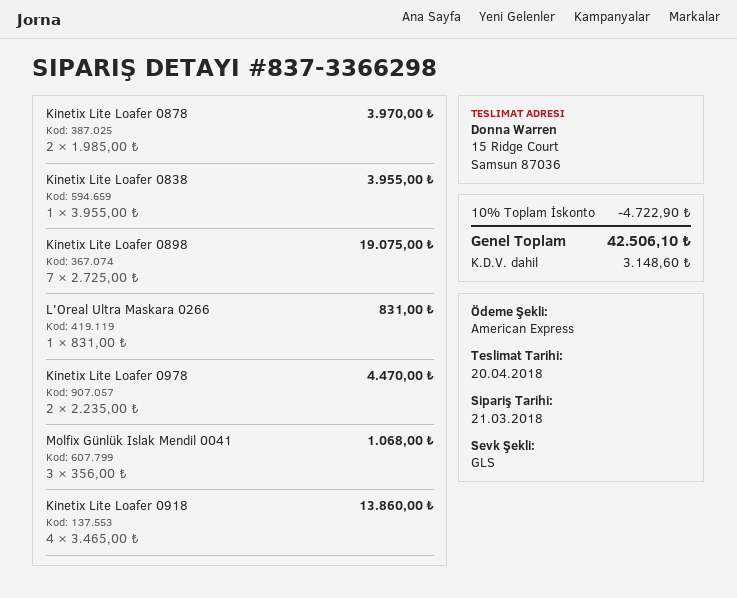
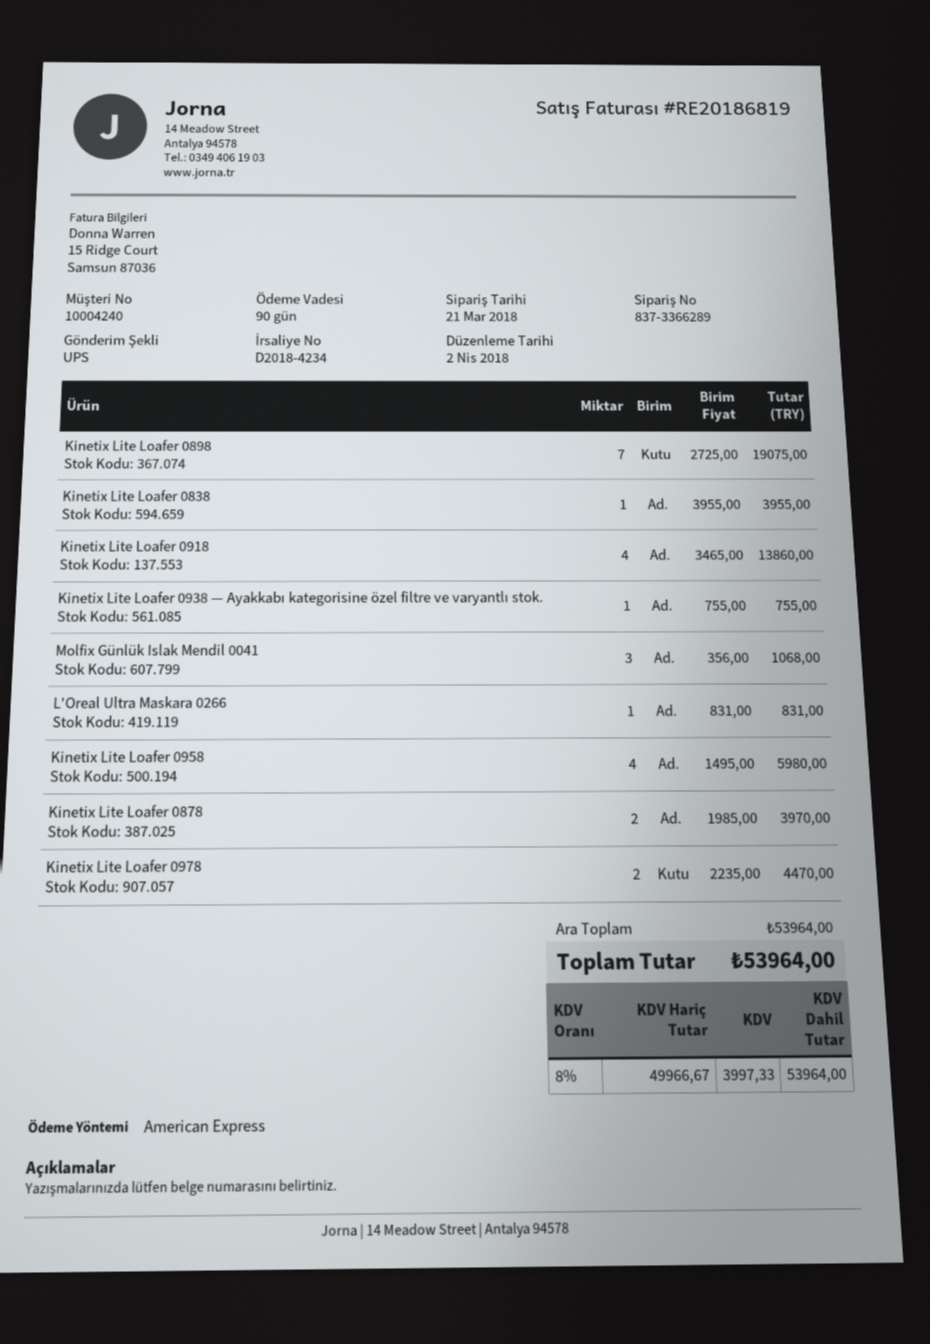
order number: 837-3366298 -> 837-3366289
shipping method: GLS -> UPS
Kinetix Lite Loafer 0938 — Ayakkabı kategorisine özel filtre ve varyantlı stok.: none -> 1 x 755.00 = 755.00
Kinetix Lite Loafer 0958: none -> 4 x 1495.00 = 5980.00
discount: 10% = 4722.90 -> none
tax: 3148.60 -> 3997.33
total: 42506.10 -> 53964.00

